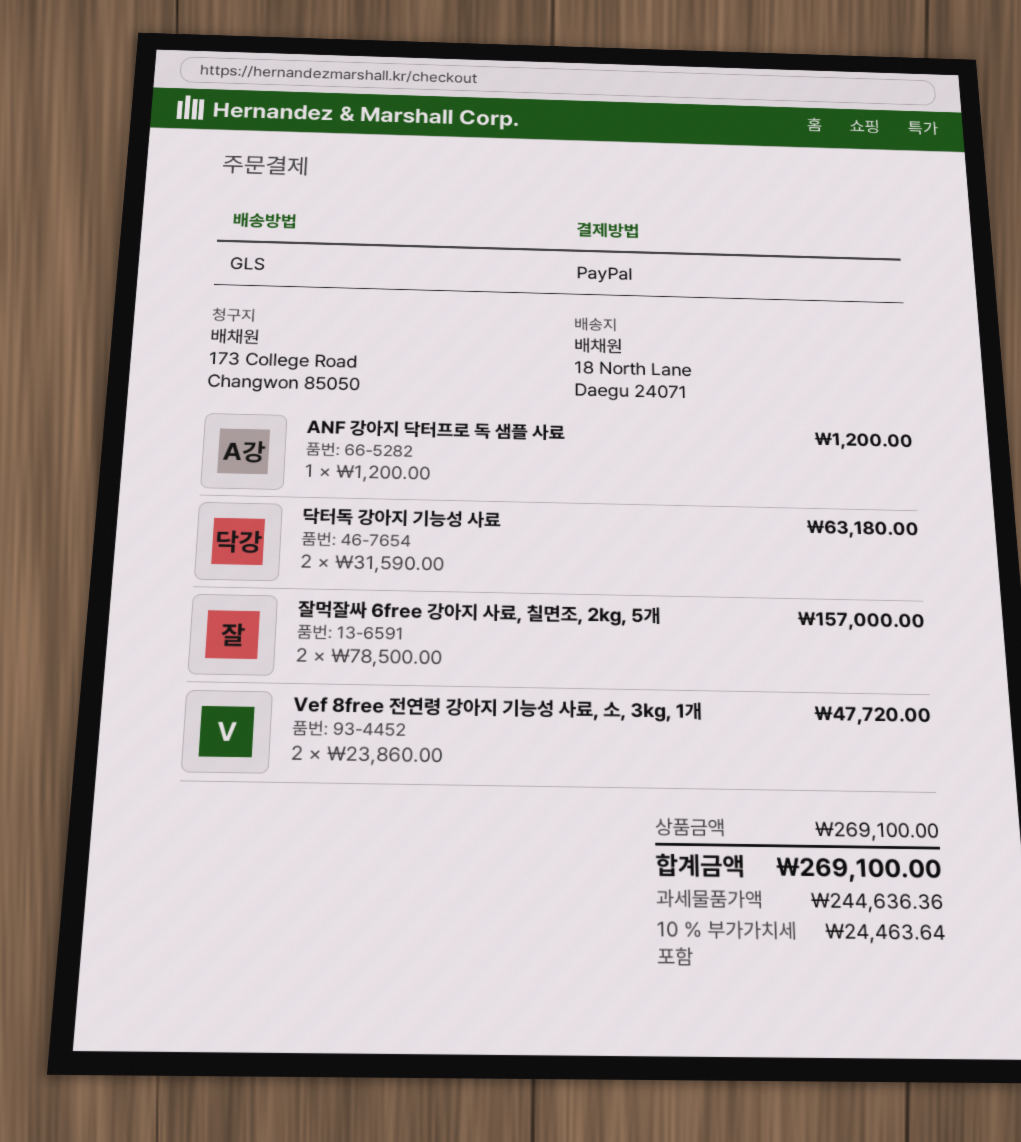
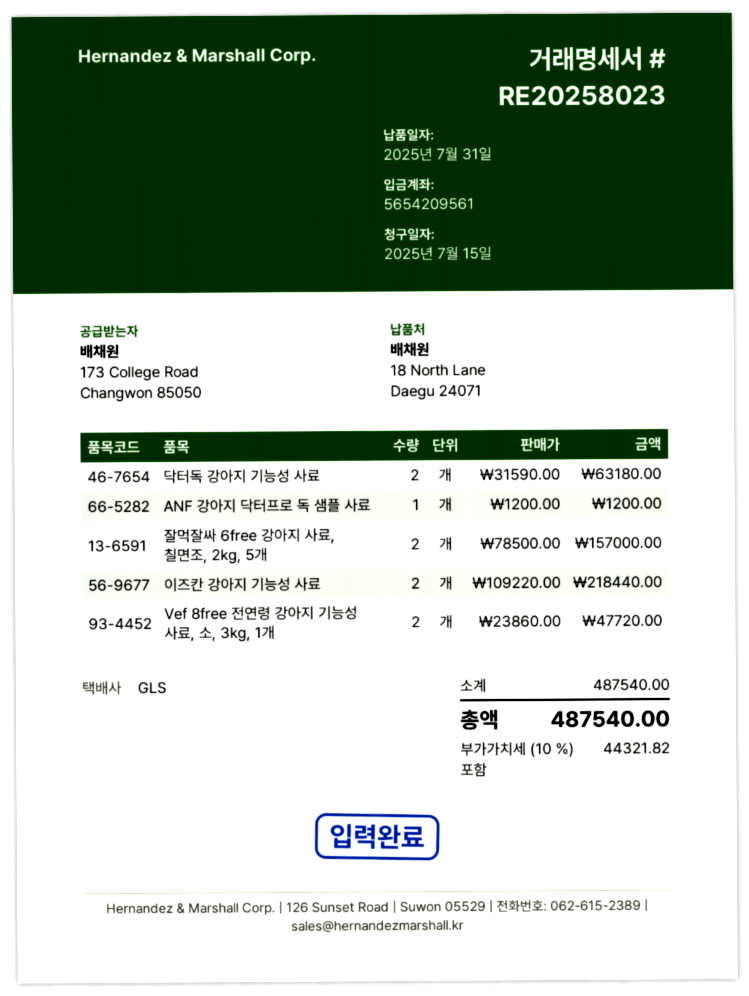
이즈칸 강아지 기능성 사료: none -> 2 x 109220.00 = 218440.00
subtotal: 269100.00 -> 487540.00
tax: 10% = 24463.64 -> 10% = 44321.82
total: 269100.00 -> 487540.00

